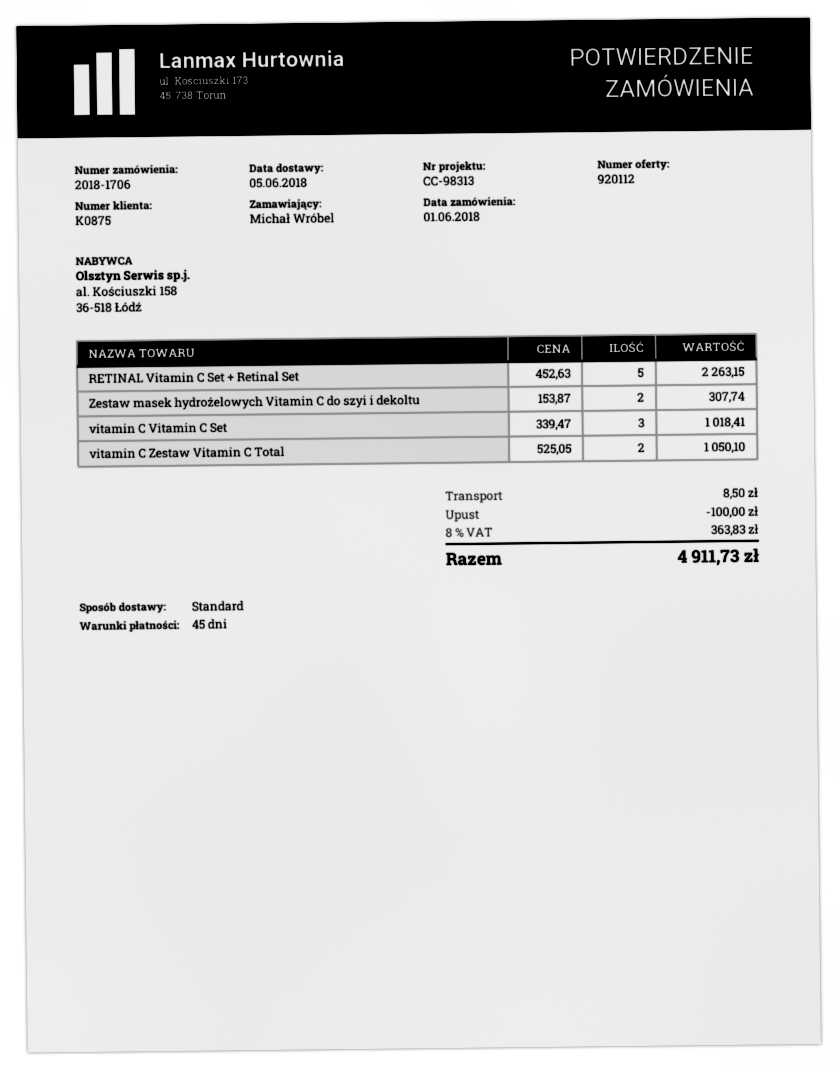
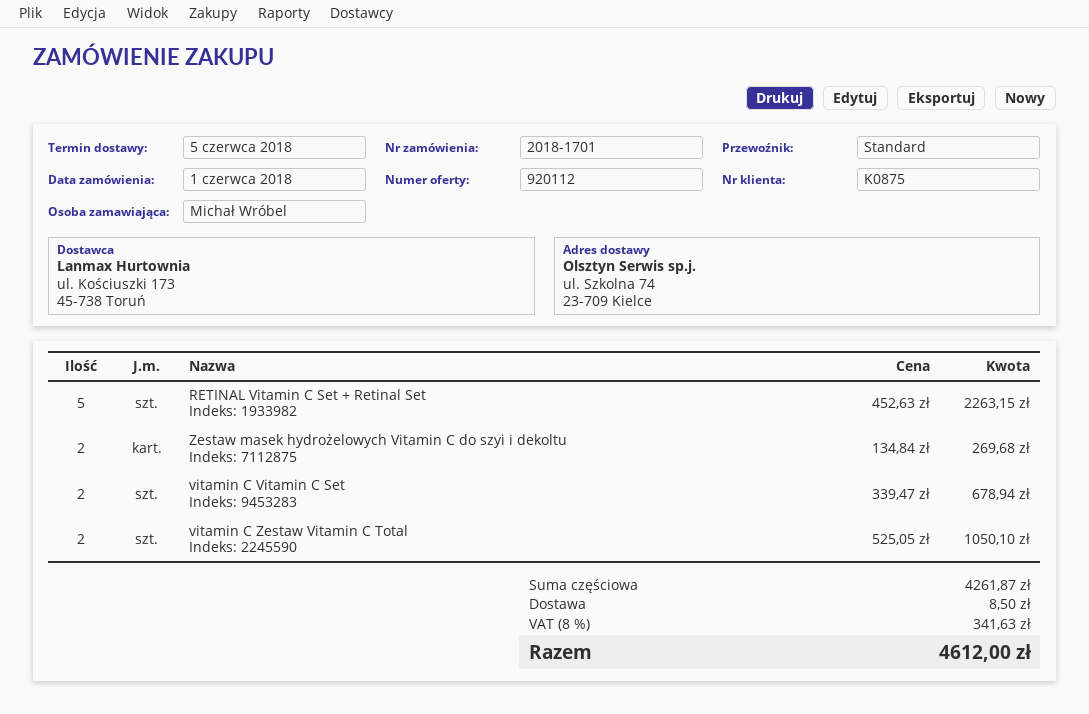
order number: 2018-1706 -> 2018-1701
Zestaw masek hydrożelowych Vitamin C do szyi i dekoltu: 2 x 153.87 = 307.74 -> 2 x 134.84 = 269.68
vitamin C Vitamin C Set: 3 x 339.47 = 1018.41 -> 2 x 339.47 = 678.94
discount: 100.00 -> none
tax: 8% = 363.83 -> 8% = 341.63
total: 4911.73 -> 4612.00

